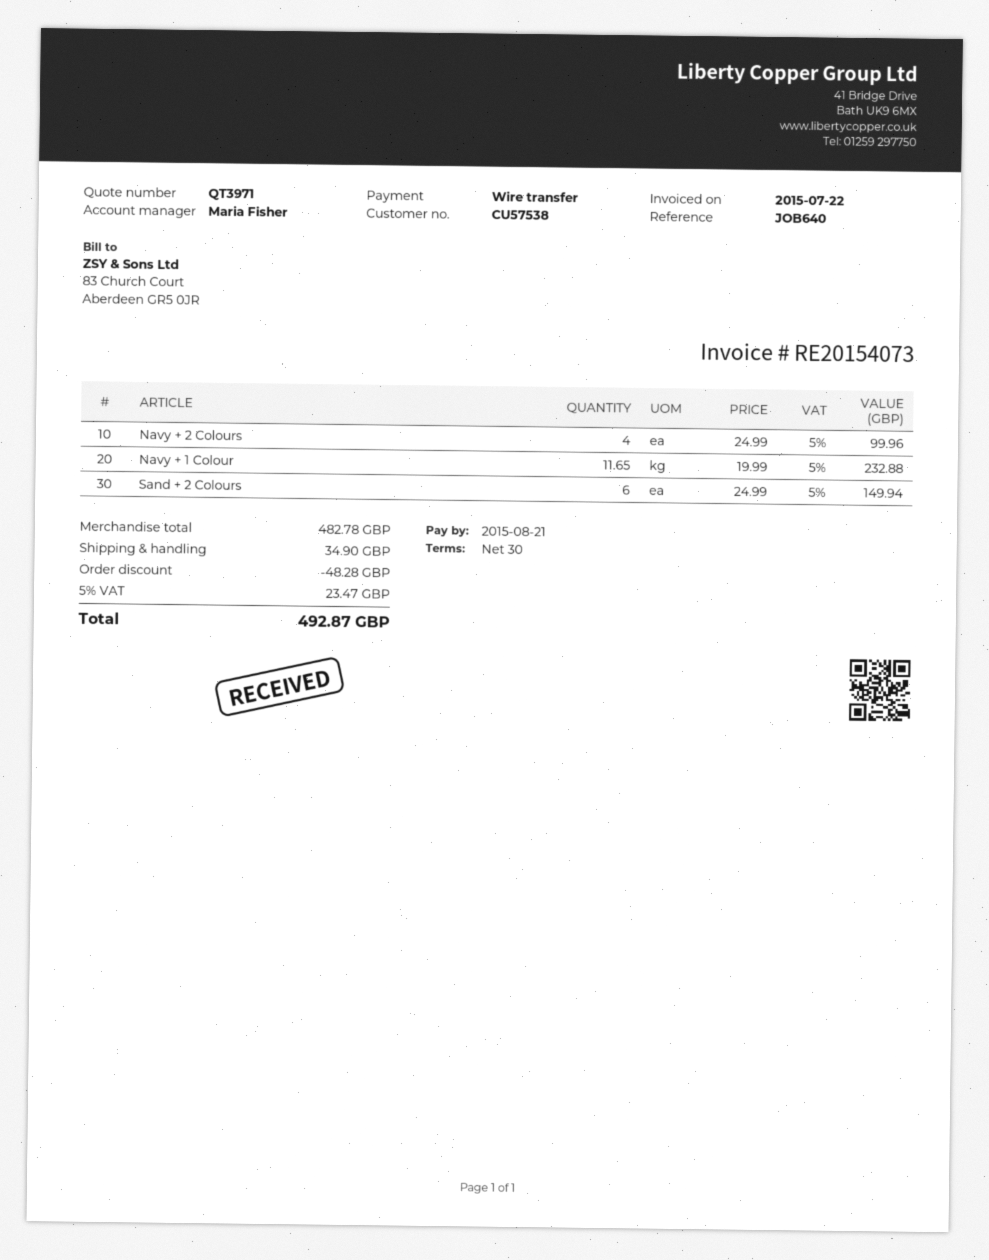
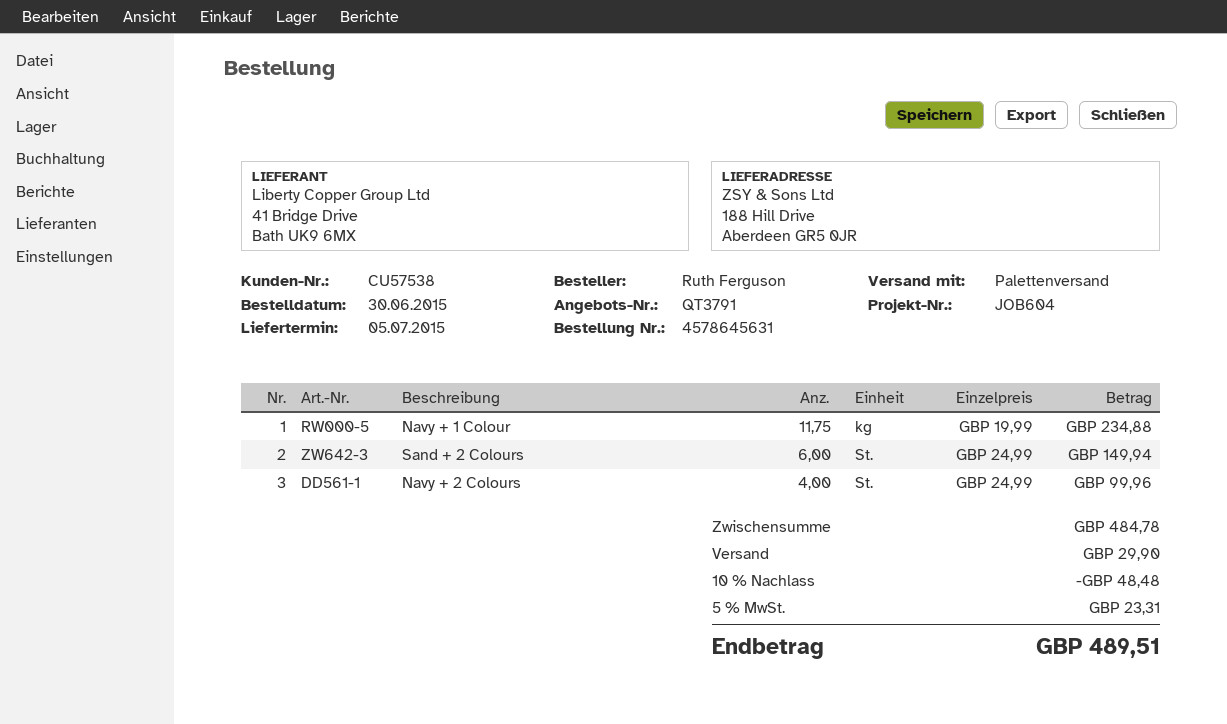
quote number: QT3971 -> QT3791
reference: JOB640 -> JOB604
Navy + 1 Colour: 11.65 x 19.99 = 232.88 -> 11.75 x 19.99 = 234.88
subtotal: 482.78 -> 484.78
discount: 48.28 -> 48.48
shipping: 34.90 -> 29.90
tax: 5% = 23.47 -> 5% = 23.31
total: 492.87 -> 489.51

